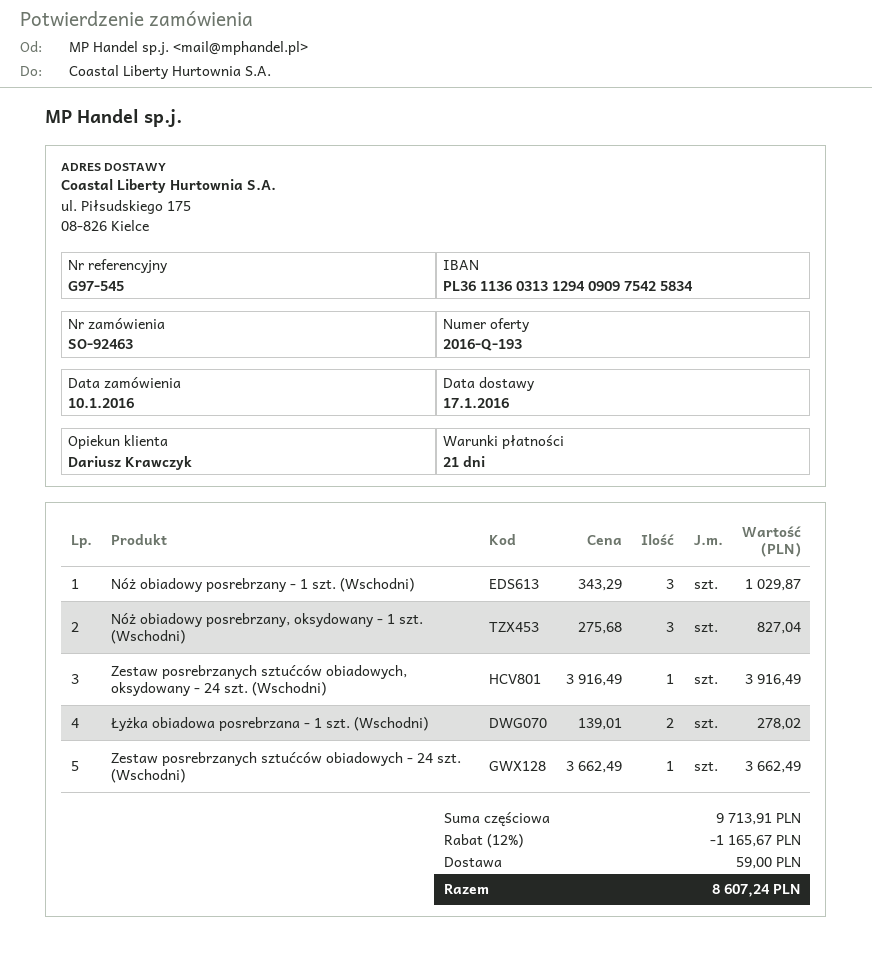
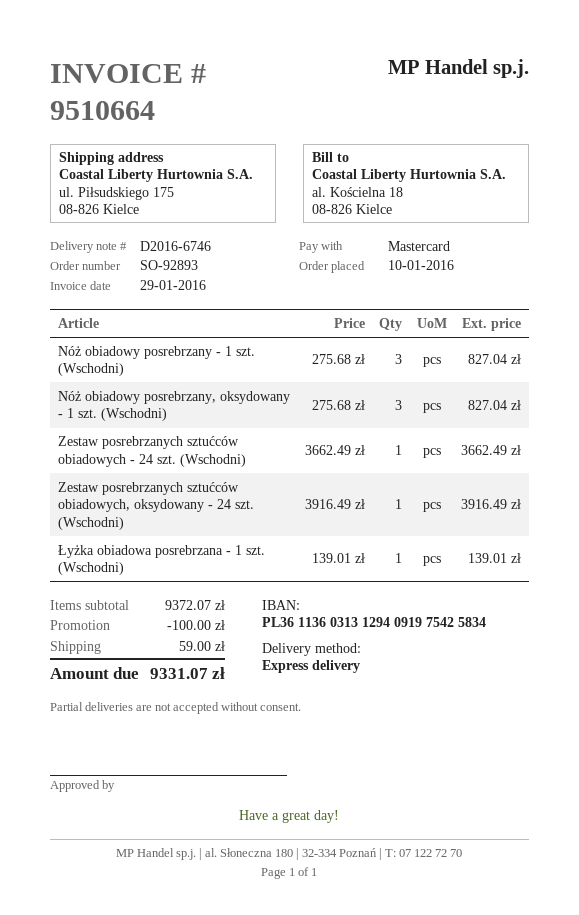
order number: SO-92463 -> SO-92893
bank account: PL36113603131294090975425834 -> PL36113603131294091975425834
Nóż obiadowy posrebrzany - 1 szt. (Wschodni): 3 x 343.29 = 1029.87 -> 3 x 275.68 = 827.04
Łyżka obiadowa posrebrzana - 1 szt. (Wschodni): 2 x 139.01 = 278.02 -> 1 x 139.01 = 139.01
subtotal: 9713.91 -> 9372.07
discount: 1165.67 -> 100.00
total: 8607.24 -> 9331.07

